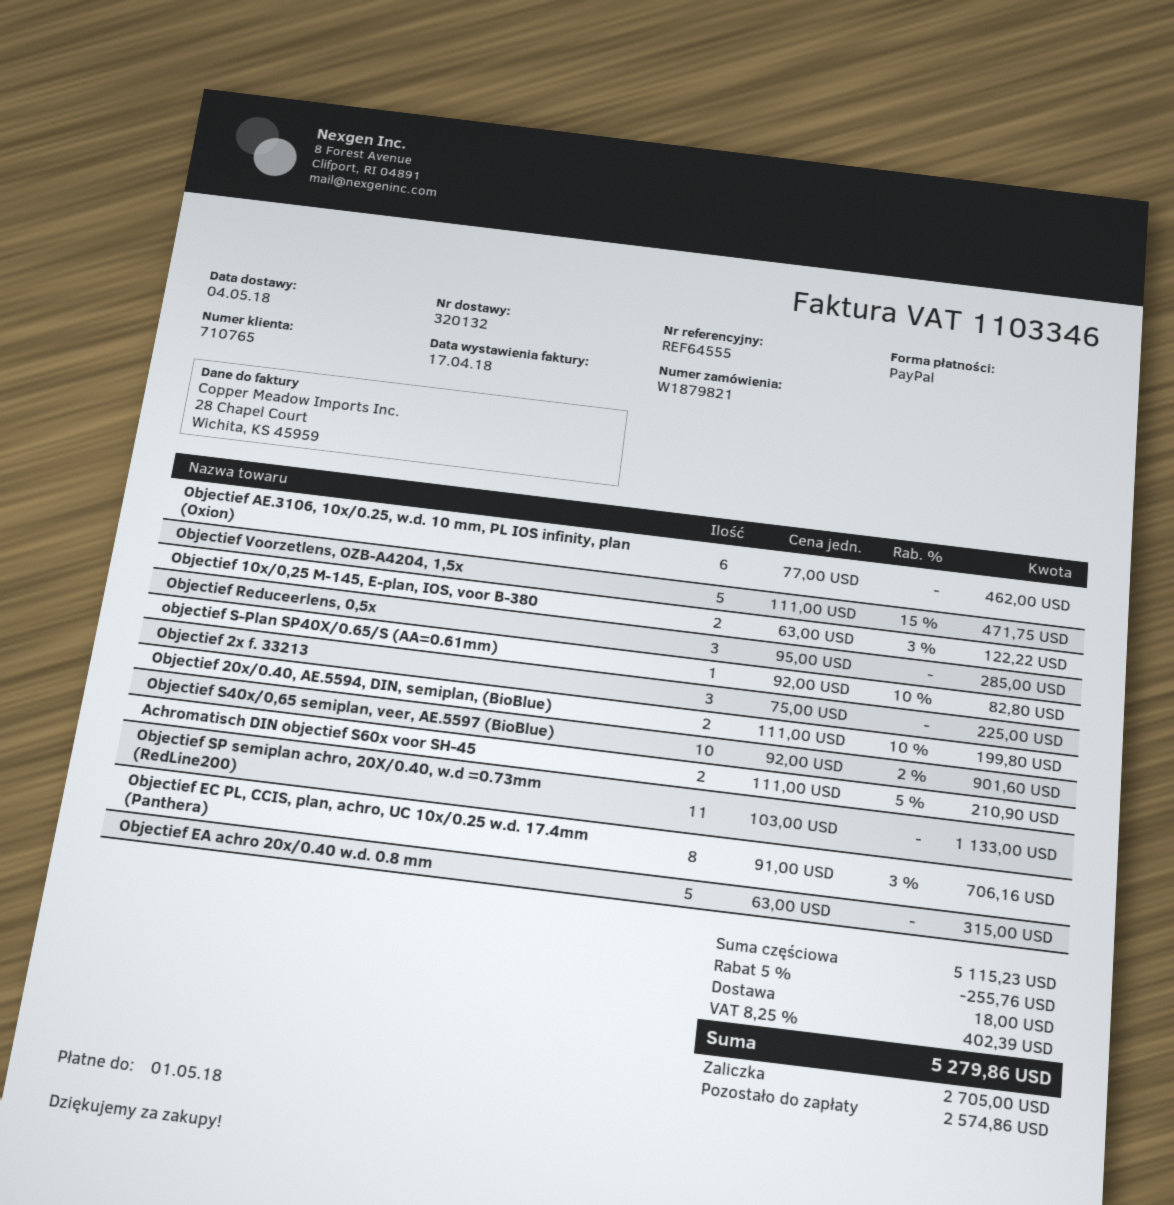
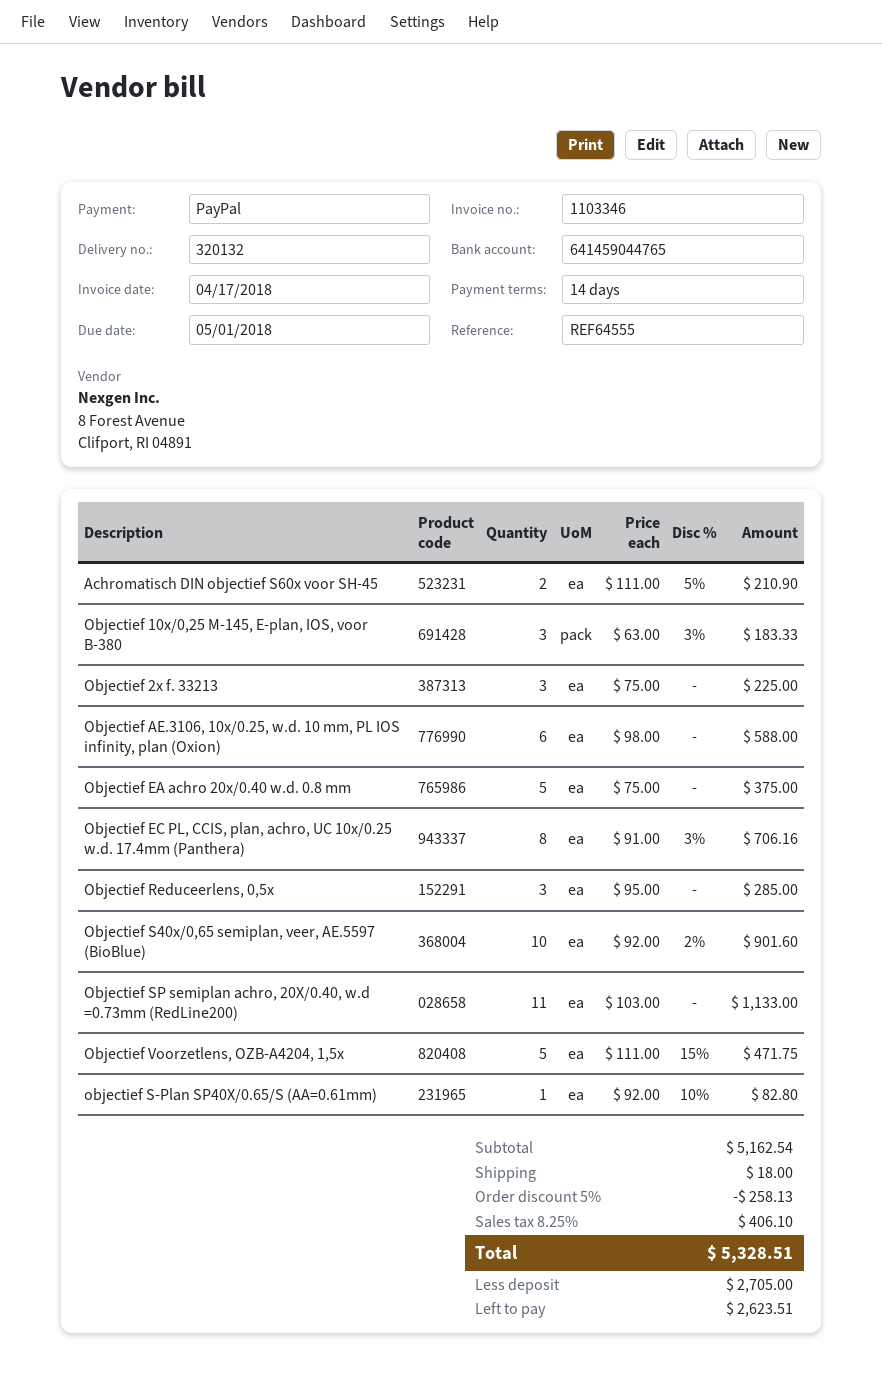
Objectief AE.3106, 10x/0.25, w.d. 10 mm, PL IOS infinity, plan (Oxion): 6 x 77.00 = 462.00 -> 6 x 98.00 = 588.00
Objectief 10x/0,25 M-145, E-plan, IOS, voor B-380: 2 x 63.00 - 3% = 122.22 -> 3 x 63.00 - 3% = 183.33
Objectief 20x/0.40, AE.5594, DIN, semiplan, (BioBlue): 2 x 111.00 - 10% = 199.80 -> none
Objectief EA achro 20x/0.40 w.d. 0.8 mm: 5 x 63.00 = 315.00 -> 5 x 75.00 = 375.00
subtotal: 5115.23 -> 5162.54
discount: 5% = 255.76 -> 5% = 258.13
tax: 8.25% = 402.39 -> 8.25% = 406.10
total: 5279.86 -> 5328.51
balance: 2574.86 -> 2623.51

